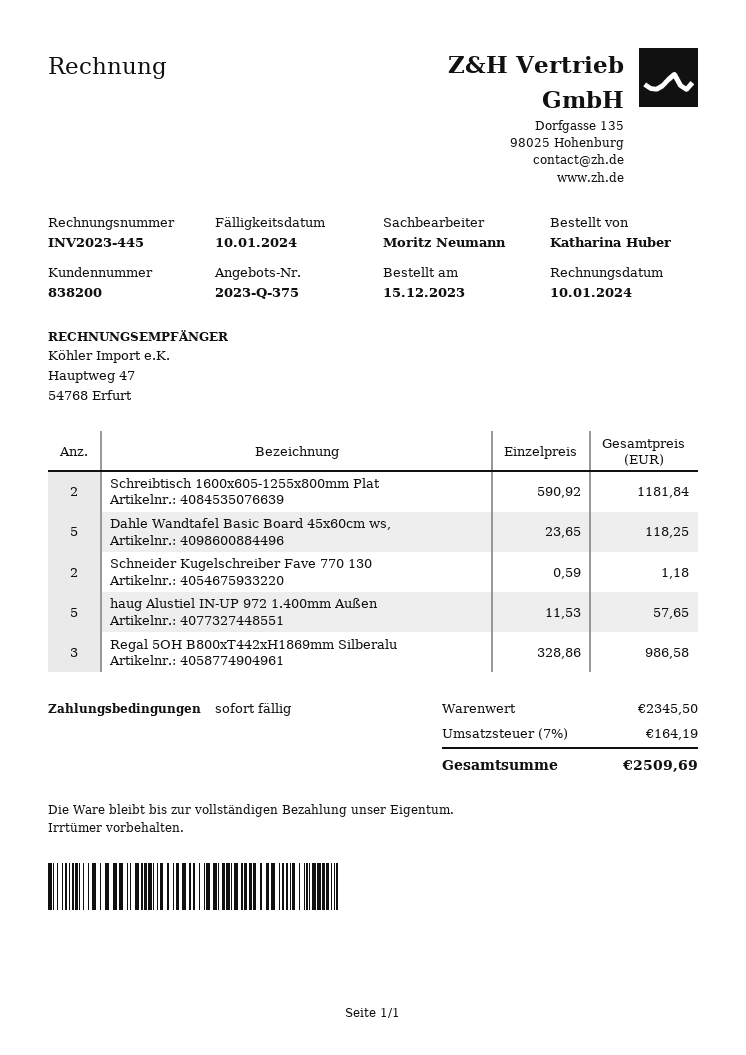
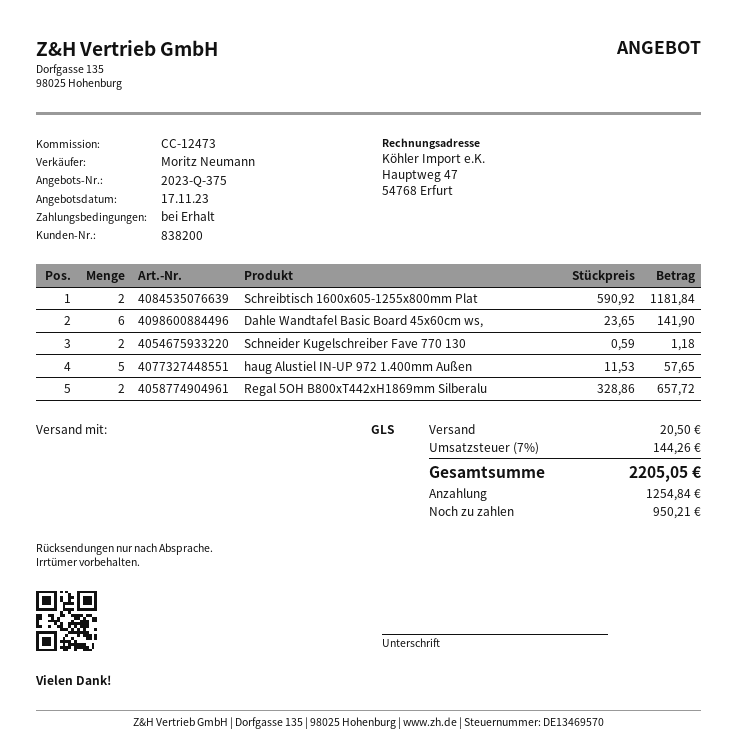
Dahle Wandtafel Basic Board 45x60cm ws,: 5 x 23.65 = 118.25 -> 6 x 23.65 = 141.90
Regal 5OH B800xT442xH1869mm Silberalu: 3 x 328.86 = 986.58 -> 2 x 328.86 = 657.72
shipping: none -> 20.50
tax: 7% = 164.19 -> 7% = 144.26
total: 2509.69 -> 2205.05

